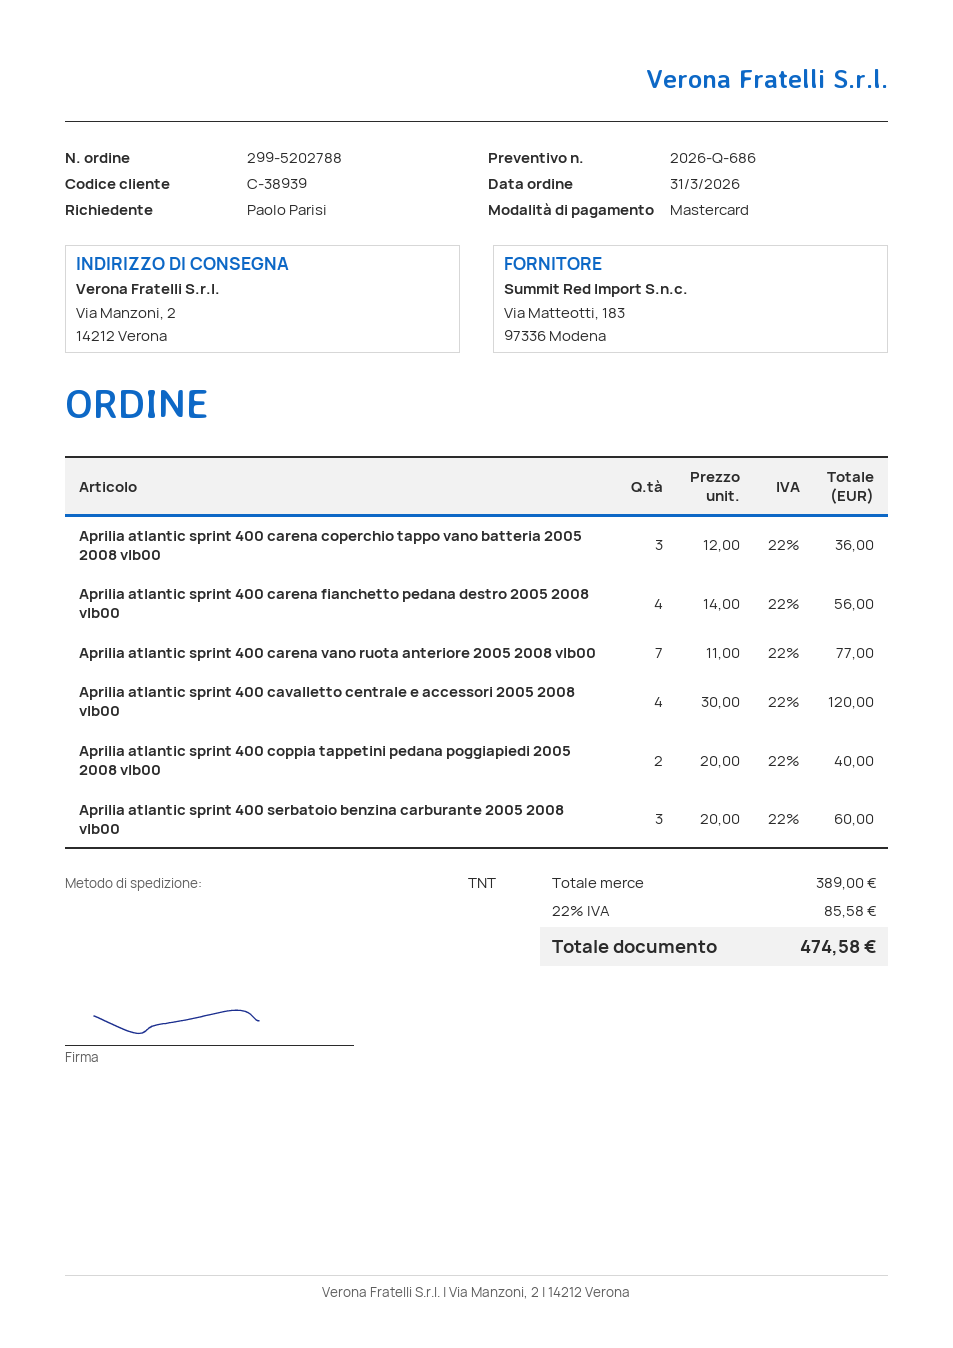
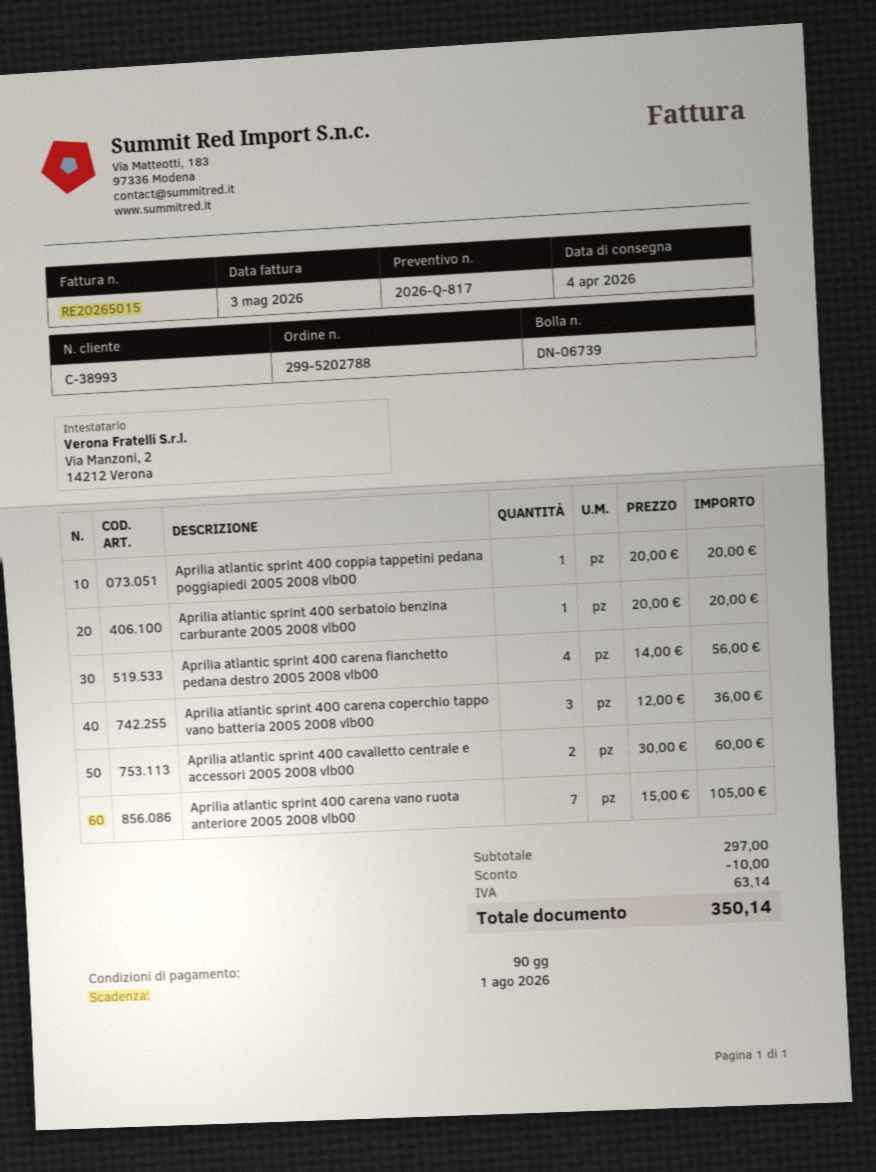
quote number: 2026-Q-686 -> 2026-Q-817
customer number: C-38939 -> C-38993
Aprilia atlantic sprint 400 carena vano ruota anteriore 2005 2008 vlb00: 7 x 11.00 = 77.00 -> 7 x 15.00 = 105.00
Aprilia atlantic sprint 400 cavalletto centrale e accessori 2005 2008 vlb00: 4 x 30.00 = 120.00 -> 2 x 30.00 = 60.00
Aprilia atlantic sprint 400 coppia tappetini pedana poggiapiedi 2005 2008 vlb00: 2 x 20.00 = 40.00 -> 1 x 20.00 = 20.00
Aprilia atlantic sprint 400 serbatoio benzina carburante 2005 2008 vlb00: 3 x 20.00 = 60.00 -> 1 x 20.00 = 20.00
subtotal: 389.00 -> 297.00
discount: none -> 10.00
tax: 85.58 -> 63.14
total: 474.58 -> 350.14

